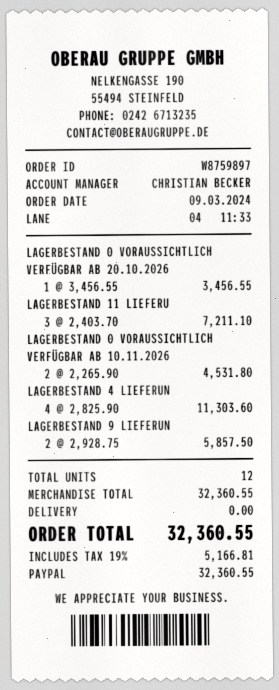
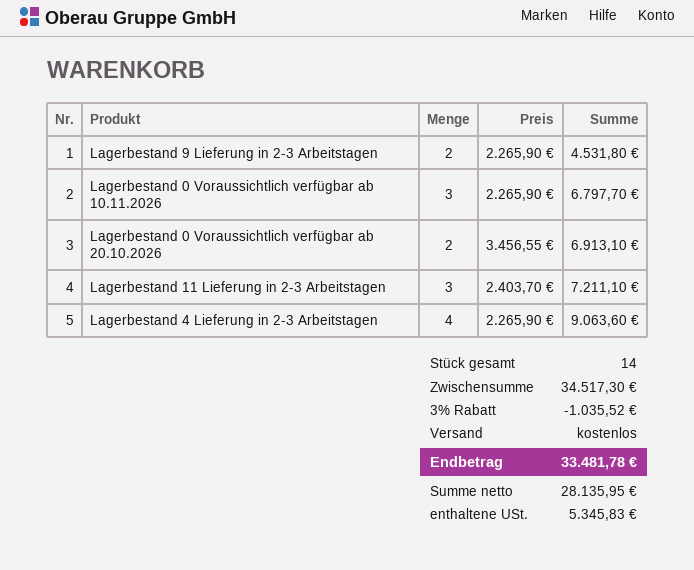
LAGERBESTAND 0 VORAUSSICHTLICH VERFÜGBAR AB 20.10.2026: 1 x 3456.55 = 3456.55 -> 2 x 3456.55 = 6913.10
LAGERBESTAND 0 VORAUSSICHTLICH VERFÜGBAR AB 10.11.2026: 2 x 2265.90 = 4531.80 -> 3 x 2265.90 = 6797.70
LAGERBESTAND 4 LIEFERUN: 4 x 2825.90 = 11303.60 -> 4 x 2265.90 = 9063.60
LAGERBESTAND 9 LIEFERUN: 2 x 2928.75 = 5857.50 -> 2 x 2265.90 = 4531.80
total quantity: 12 -> 14
subtotal: 32360.55 -> 34517.30
discount: none -> 3% = 1035.52
tax: 5166.81 -> 5345.83
total: 32360.55 -> 33481.78

